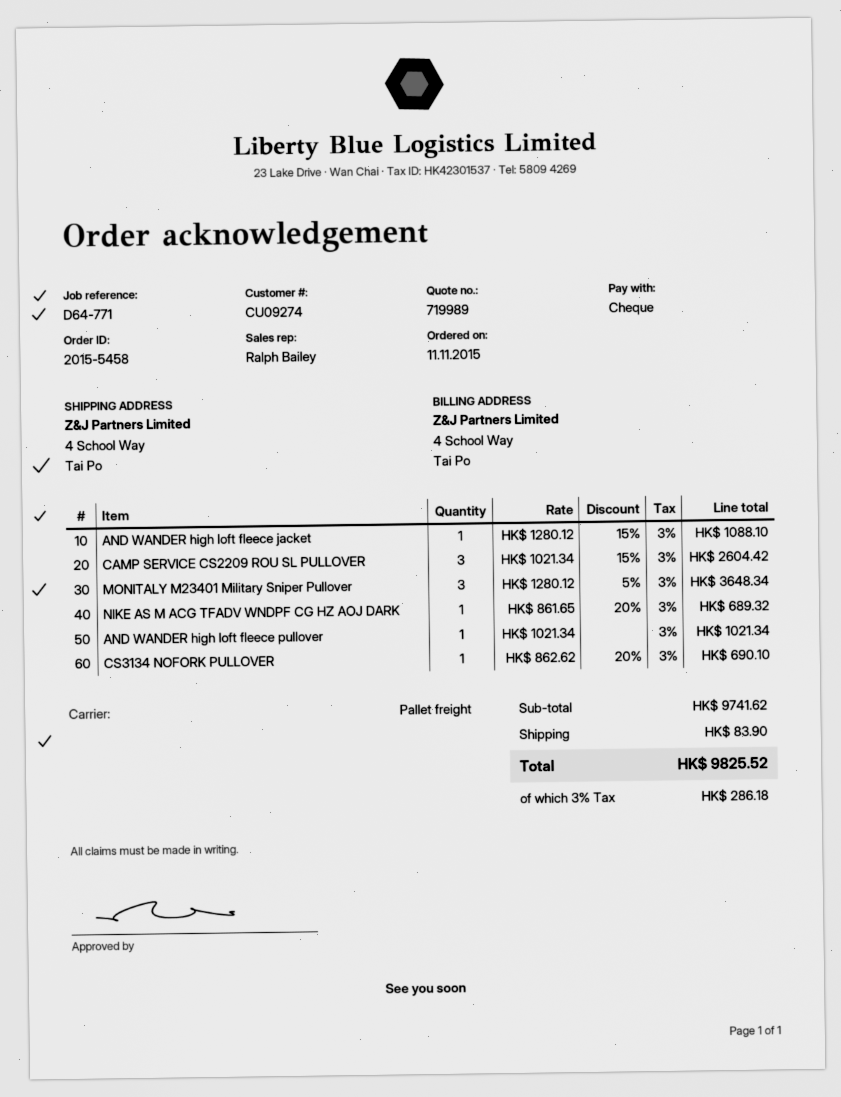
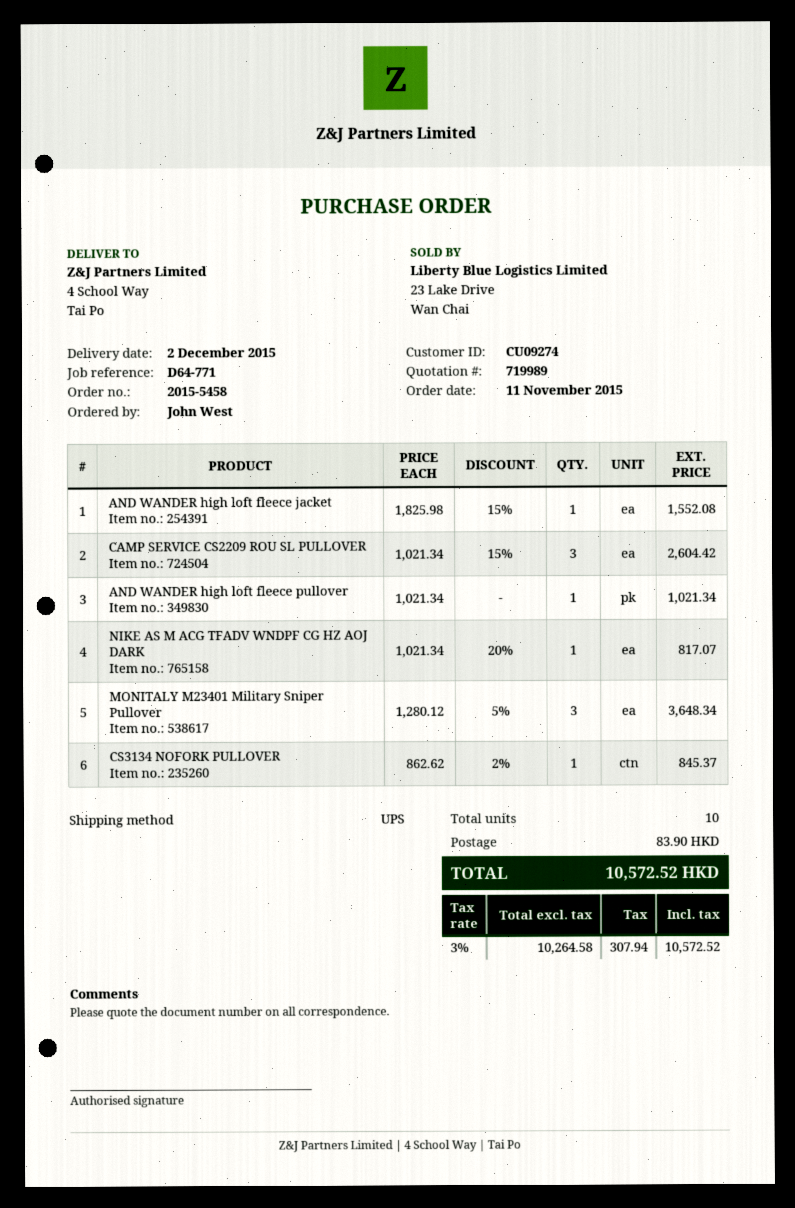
shipping method: pallet freight -> UPS
AND WANDER high loft fleece jacket: 1 x 1280.12 - 15% = 1088.10 -> 1 x 1825.98 - 15% = 1552.08
NIKE AS M ACG TFADV WNDPF CG HZ AOJ DARK: 1 x 861.65 - 20% = 689.32 -> 1 x 1021.34 - 20% = 817.07
CS3134 NOFORK PULLOVER: 1 x 862.62 - 20% = 690.10 -> 1 x 862.62 - 2% = 845.37
tax: 3% = 286.18 -> 3% = 307.94
total: 9825.52 -> 10572.52

